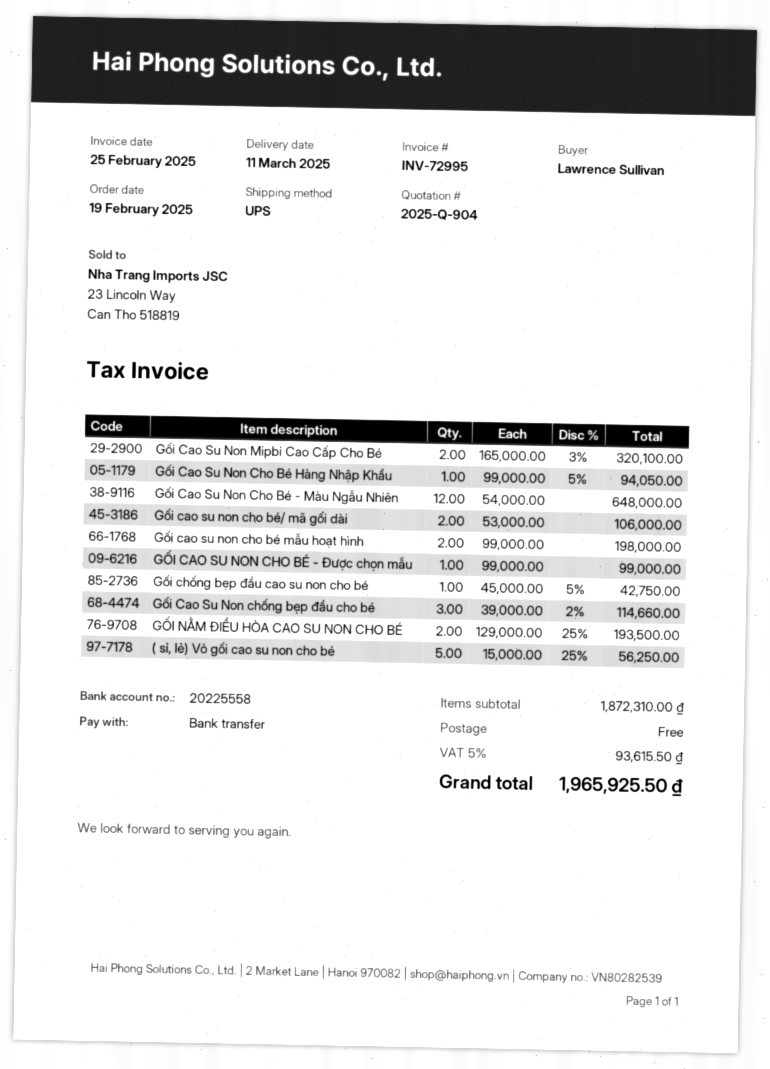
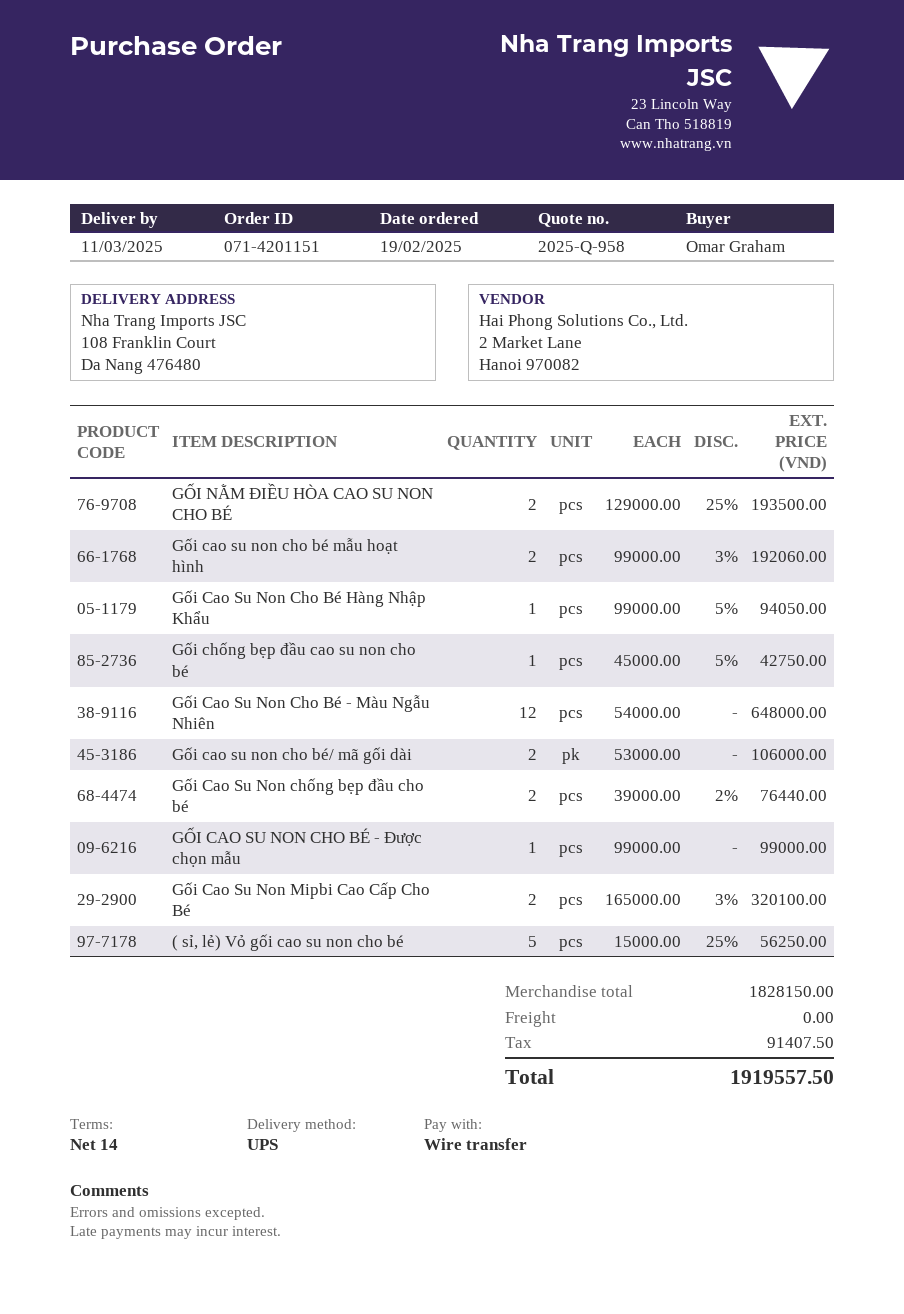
quote number: 2025-Q-904 -> 2025-Q-958
ordered by: Lawrence Sullivan -> Omar Graham
Gối cao su non cho bé mẫu hoạt hình: 2 x 99000.00 = 198000.00 -> 2 x 99000.00 - 3% = 192060.00
Gối Cao Su Non chống bẹp đầu cho bé: 3 x 39000.00 - 2% = 114660.00 -> 2 x 39000.00 - 2% = 76440.00
subtotal: 1872310.00 -> 1828150.00
tax: 93615.50 -> 91407.50
total: 1965925.50 -> 1919557.50

